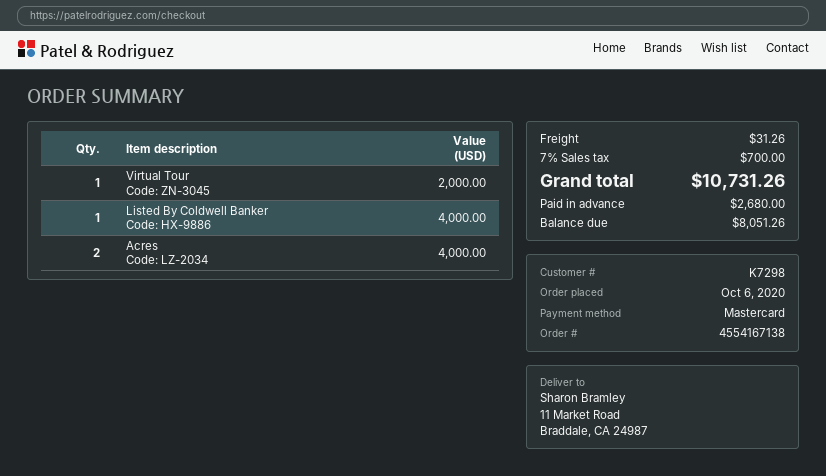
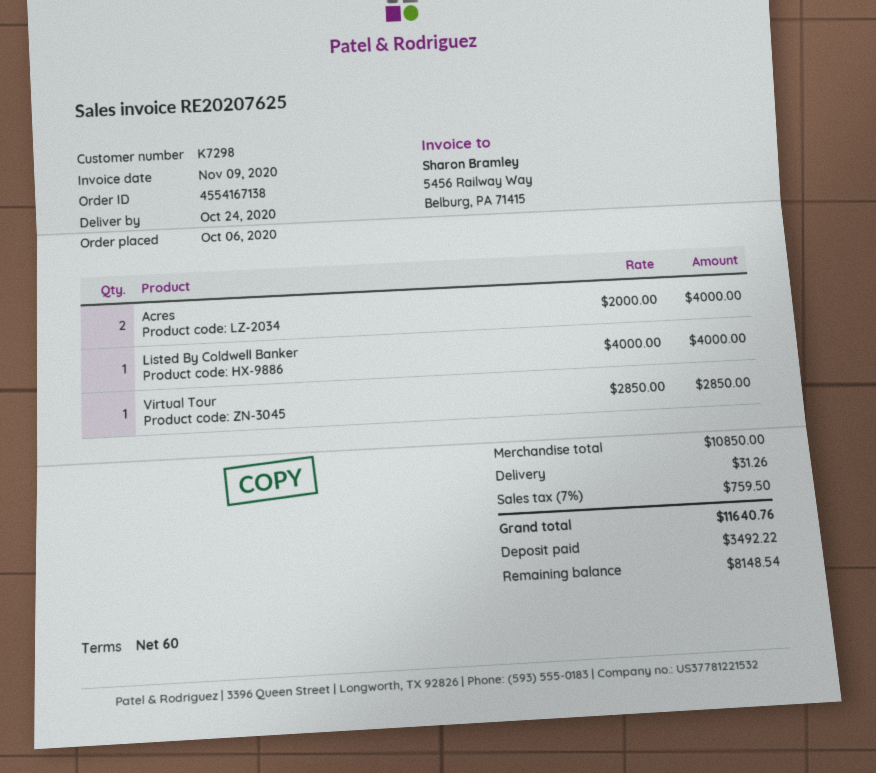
Virtual Tour: 1 for 2000.00 -> 1 for 2850.00
tax: 7% = 700.00 -> 7% = 759.50
total: 10731.26 -> 11640.76
deposit: 2680.00 -> 3492.22
balance: 8051.26 -> 8148.54

